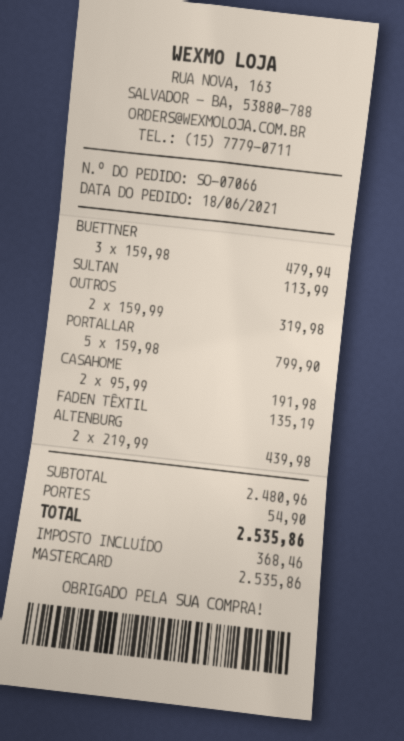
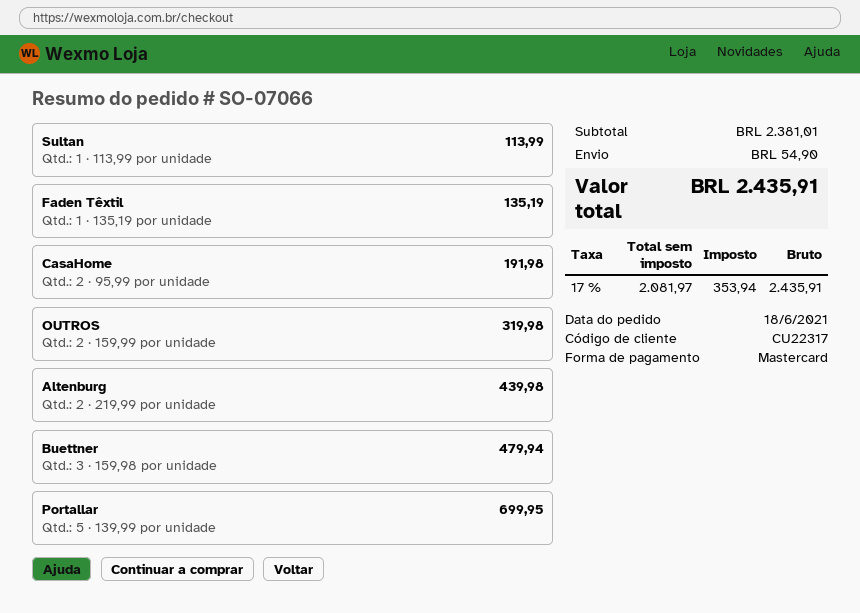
PORTALLAR: 5 x 159.98 = 799.90 -> 5 x 139.99 = 699.95
subtotal: 2480.96 -> 2381.01
tax: 368.46 -> 353.94
total: 2535.86 -> 2435.91

